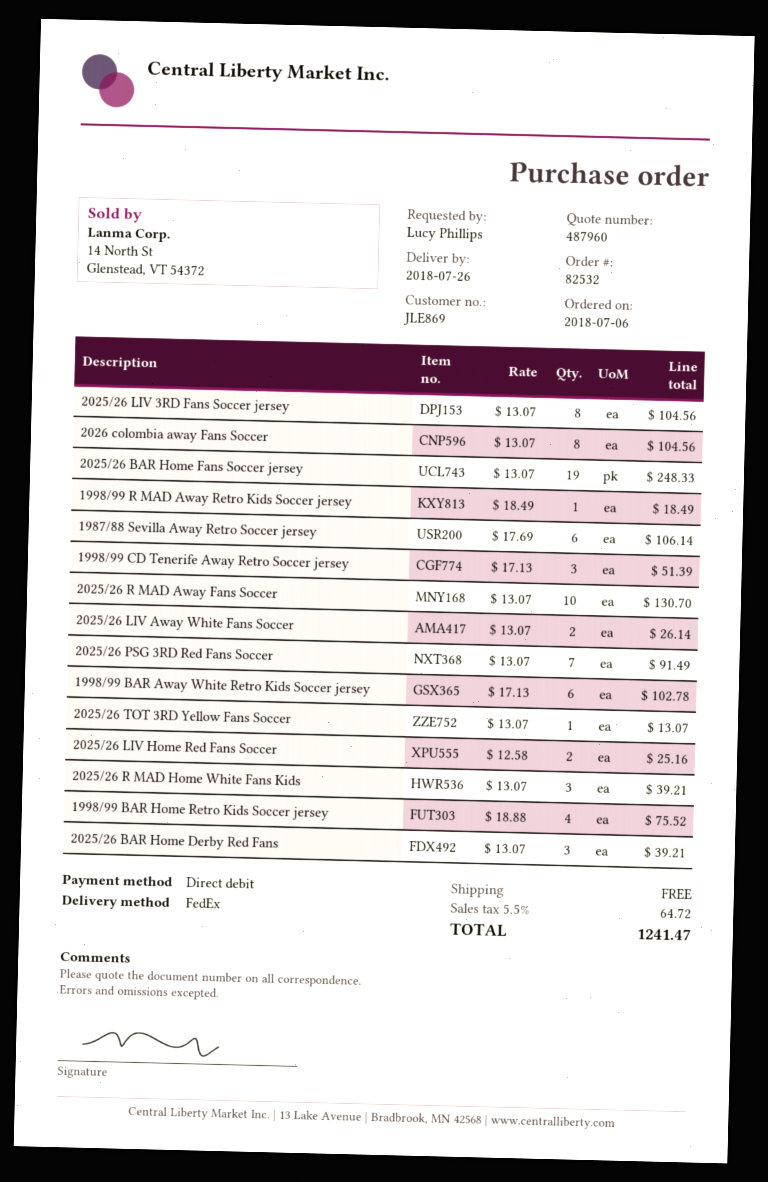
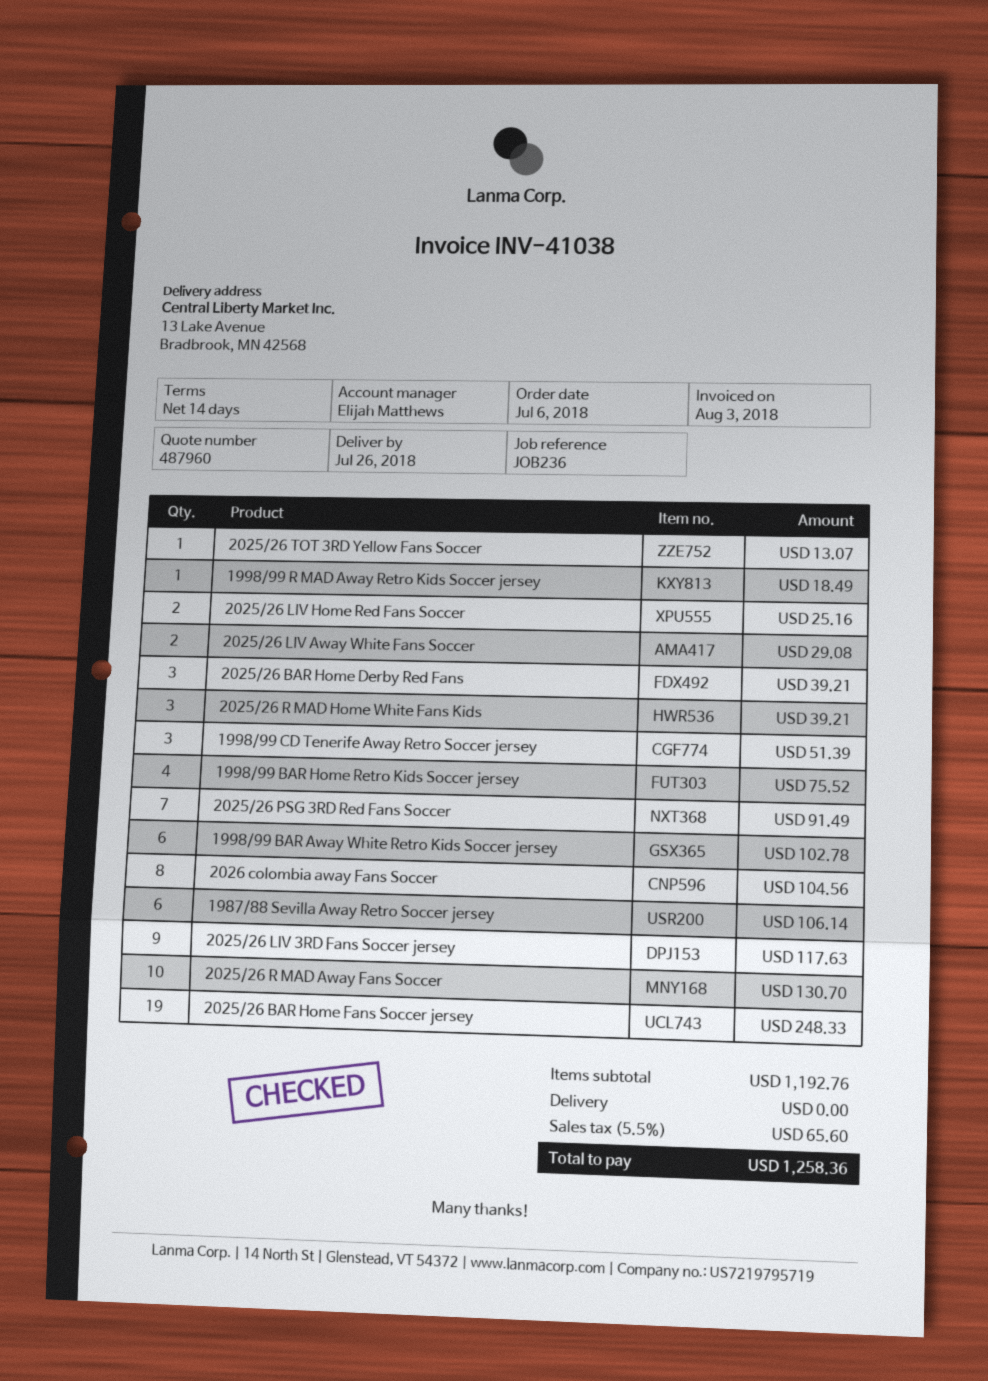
2025/26 LIV 3RD Fans Soccer jersey: 8 for 104.56 -> 9 for 117.63
2025/26 LIV Away White Fans Soccer: 2 for 26.14 -> 2 for 29.08
tax: 5.5% = 64.72 -> 5.5% = 65.60
total: 1241.47 -> 1258.36

